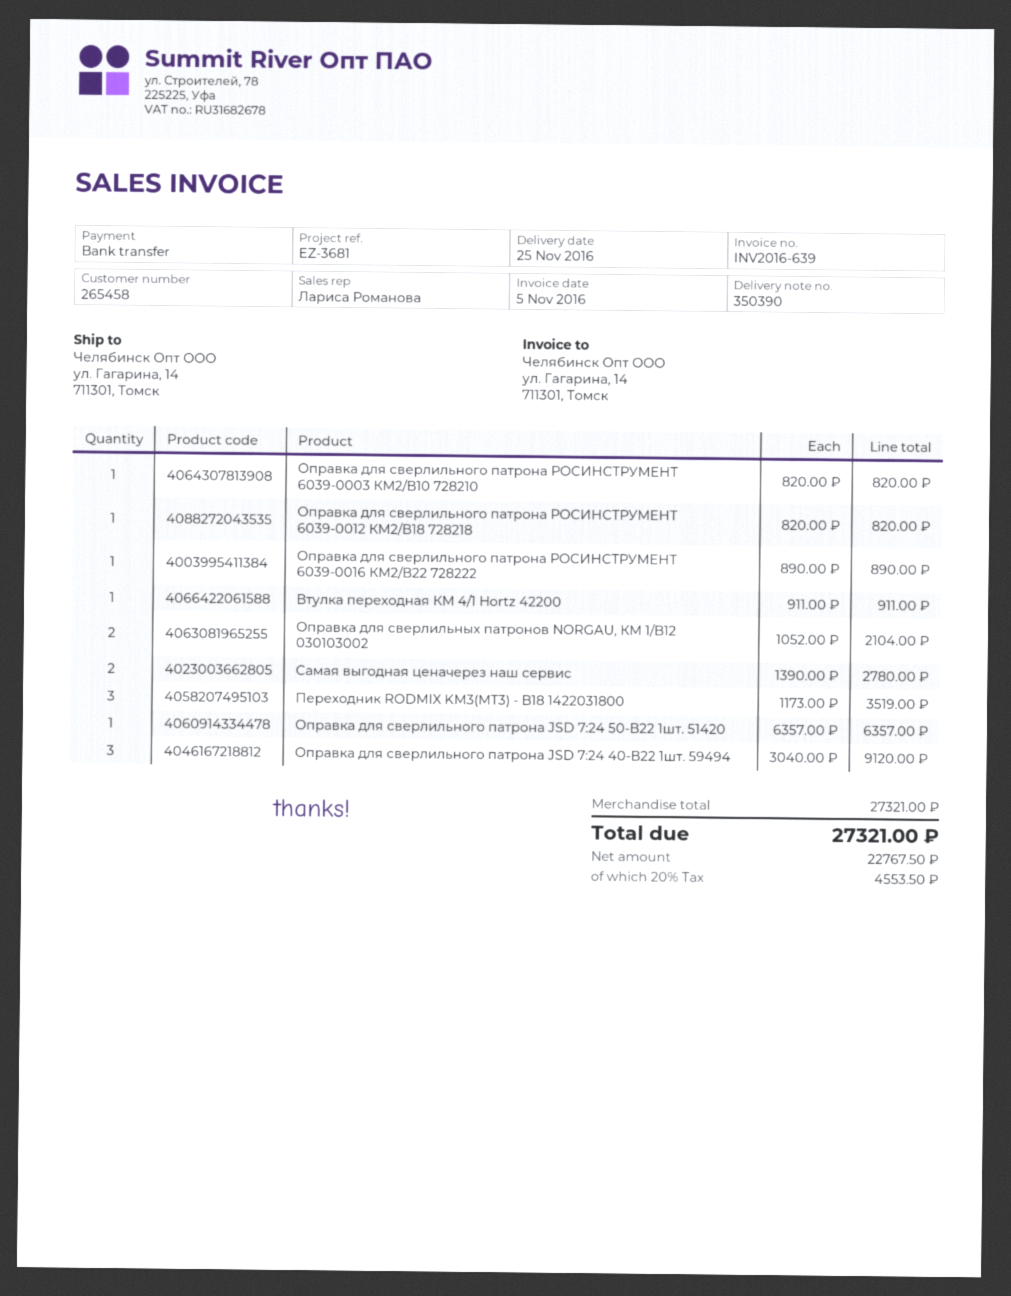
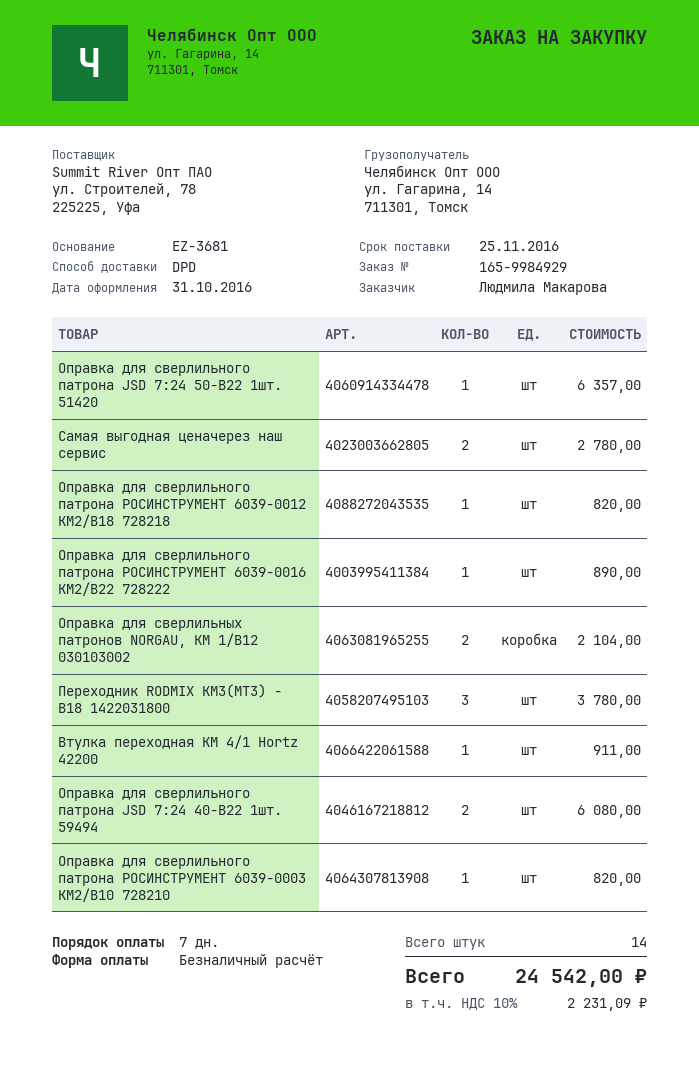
Переходник RODMIX KM3(МТ3) - B18 1422031800: 3 for 3519.00 -> 3 for 3780.00
Оправка для сверлильного патрона JSD 7:24 40-В22 1шт. 59494: 3 for 9120.00 -> 2 for 6080.00
tax: 20% = 4553.50 -> 10% = 2231.09
total: 27321.00 -> 24542.00

